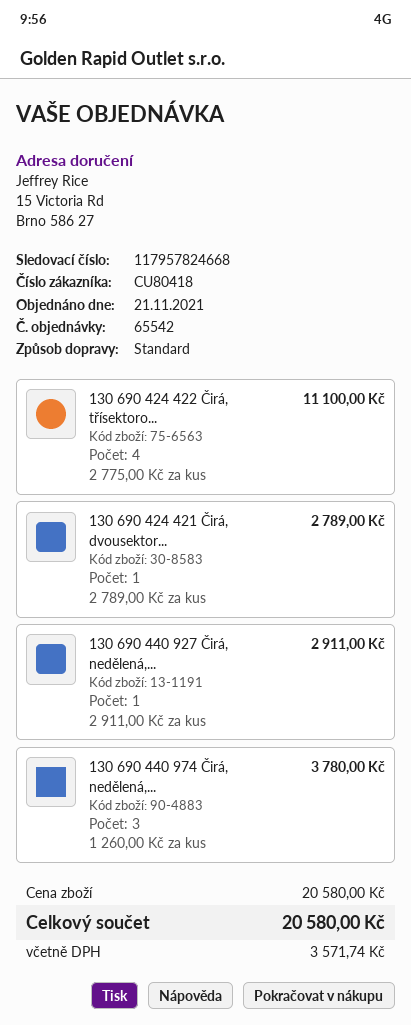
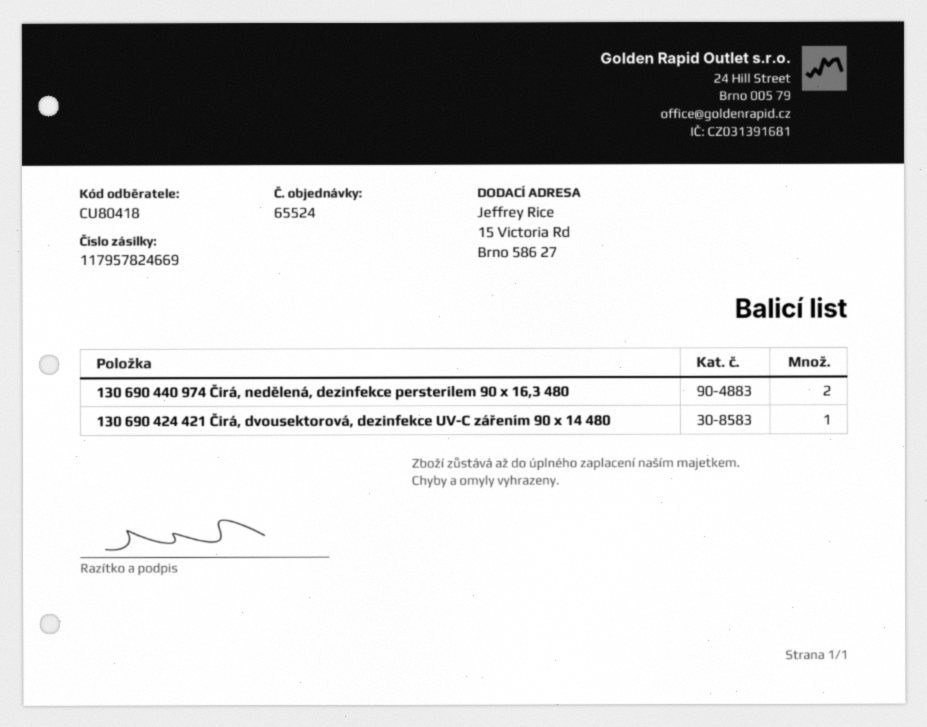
order number: 65542 -> 65524
tracking number: 117957824668 -> 117957824669
130 690 424 422 Čirá, třísektoro...: 4 -> none
130 690 440 927 Čirá, nedělená,...: 1 -> none
130 690 440 974 Čirá, nedělená,...: 3 -> 2

